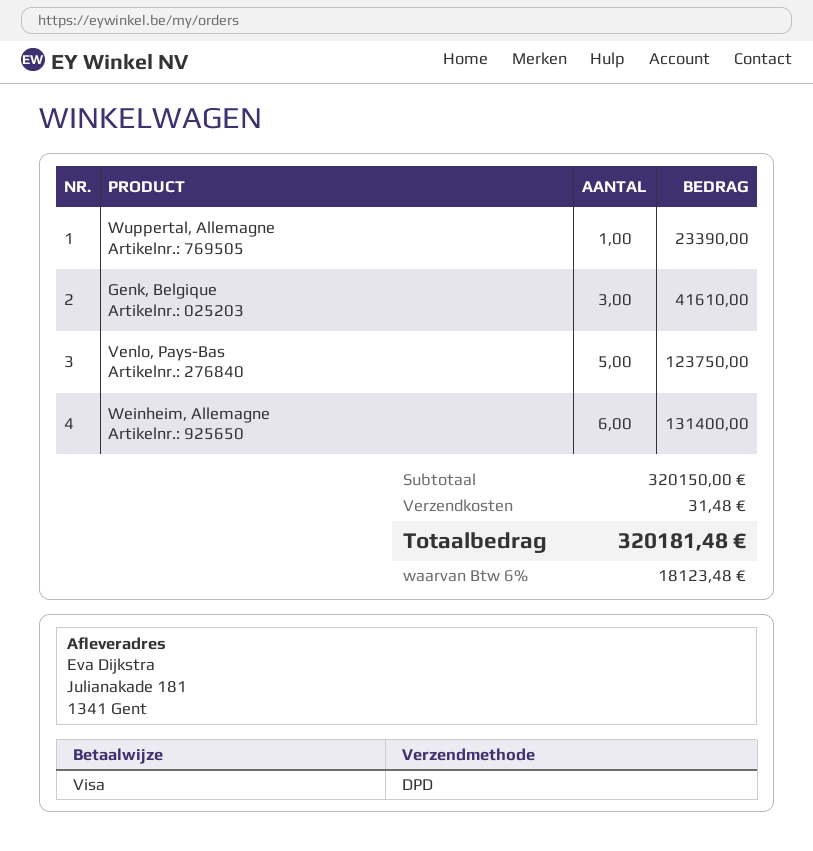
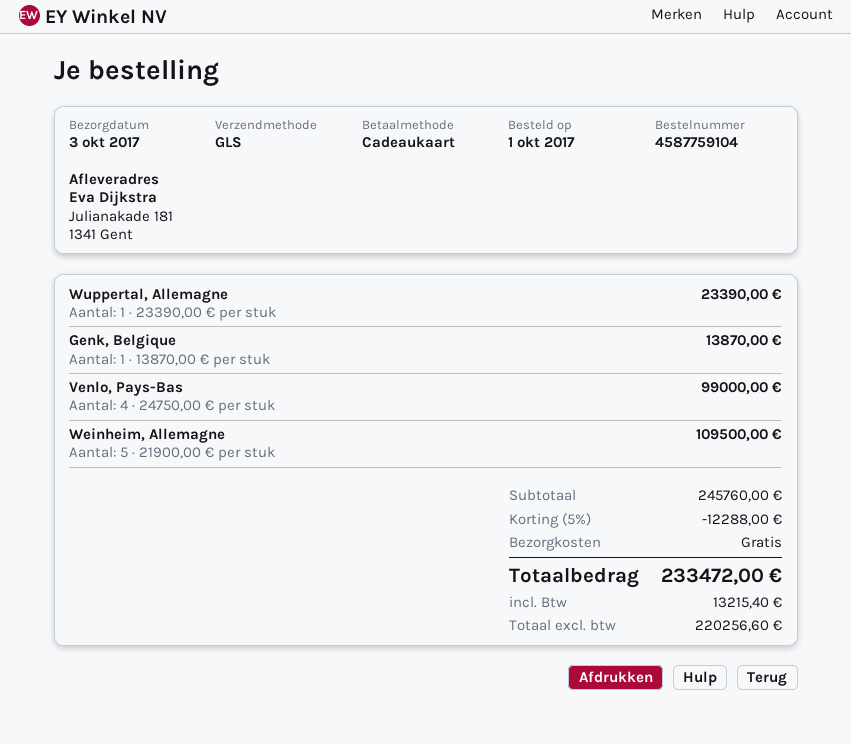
payment method: Visa -> gift card
shipping method: DPD -> GLS
Genk, Belgique: 3 for 41610.00 -> 1 for 13870.00
Venlo, Pays-Bas: 5 for 123750.00 -> 4 for 99000.00
Weinheim, Allemagne: 6 for 131400.00 -> 5 for 109500.00
subtotal: 320150.00 -> 245760.00
discount: none -> 5% = 12288.00
shipping: 31.48 -> 0.00
tax: 18123.48 -> 13215.40
total: 320181.48 -> 233472.00

